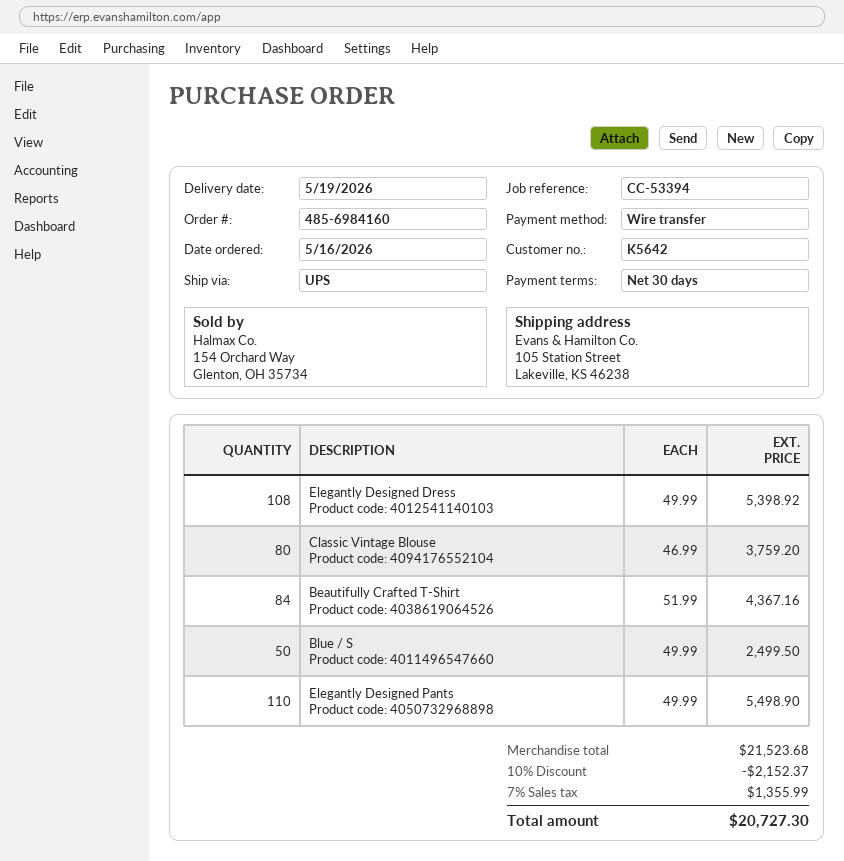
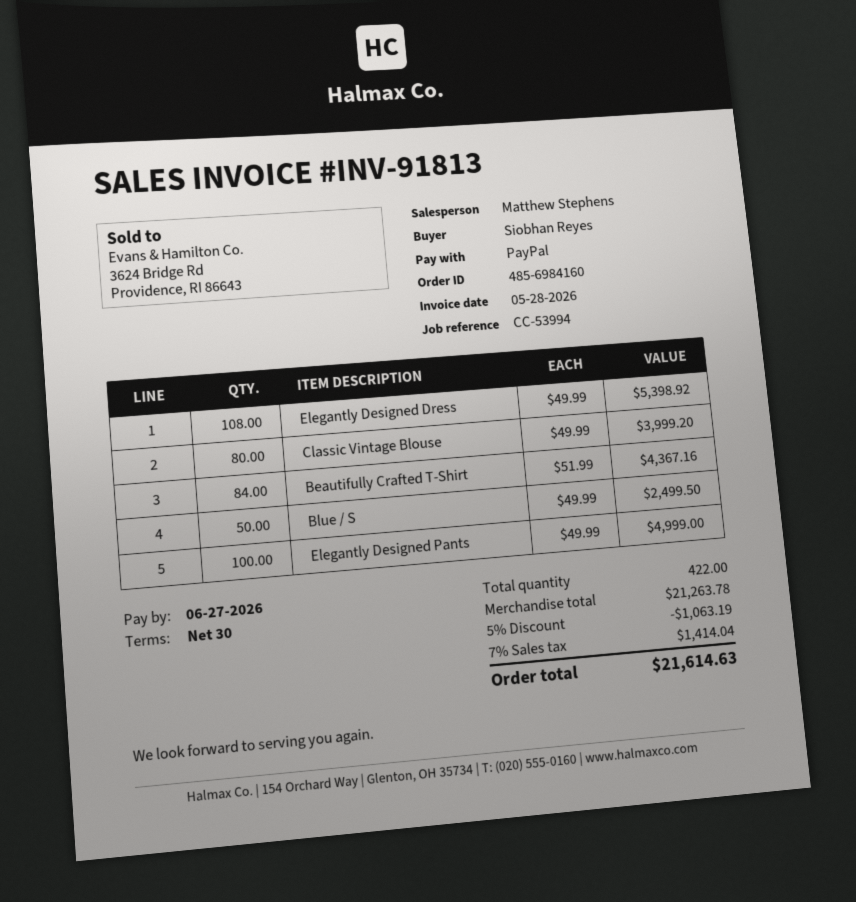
reference: CC-53394 -> CC-53994
payment method: bank transfer -> PayPal
Classic Vintage Blouse: 80 x 46.99 = 3759.20 -> 80 x 49.99 = 3999.20
Elegantly Designed Pants: 110 x 49.99 = 5498.90 -> 100 x 49.99 = 4999.00
subtotal: 21523.68 -> 21263.78
discount: 10% = 2152.37 -> 5% = 1063.19
tax: 7% = 1355.99 -> 7% = 1414.04
total: 20727.30 -> 21614.63

